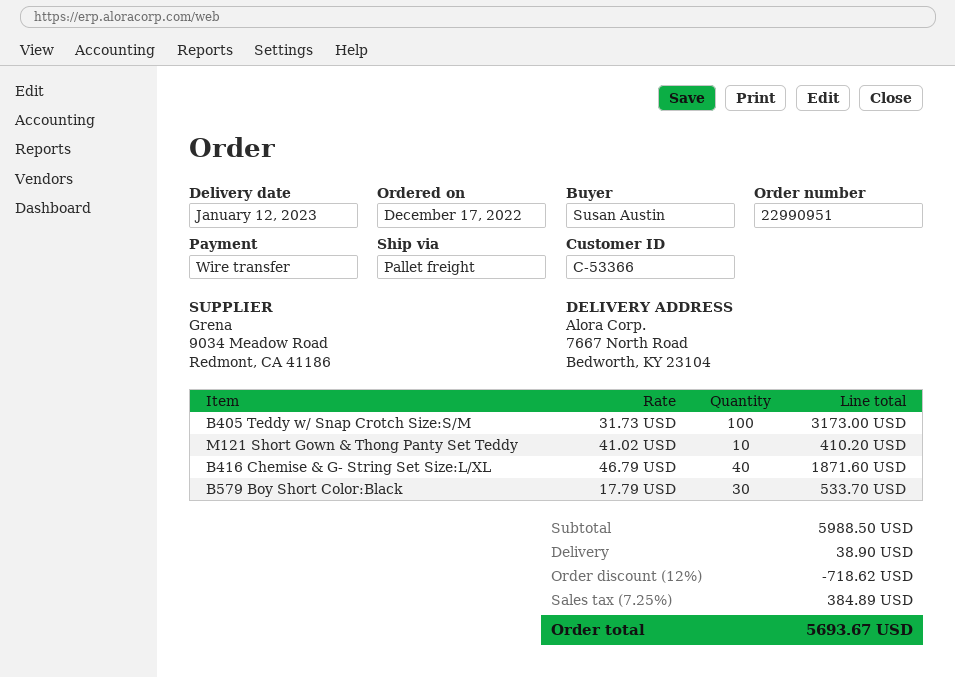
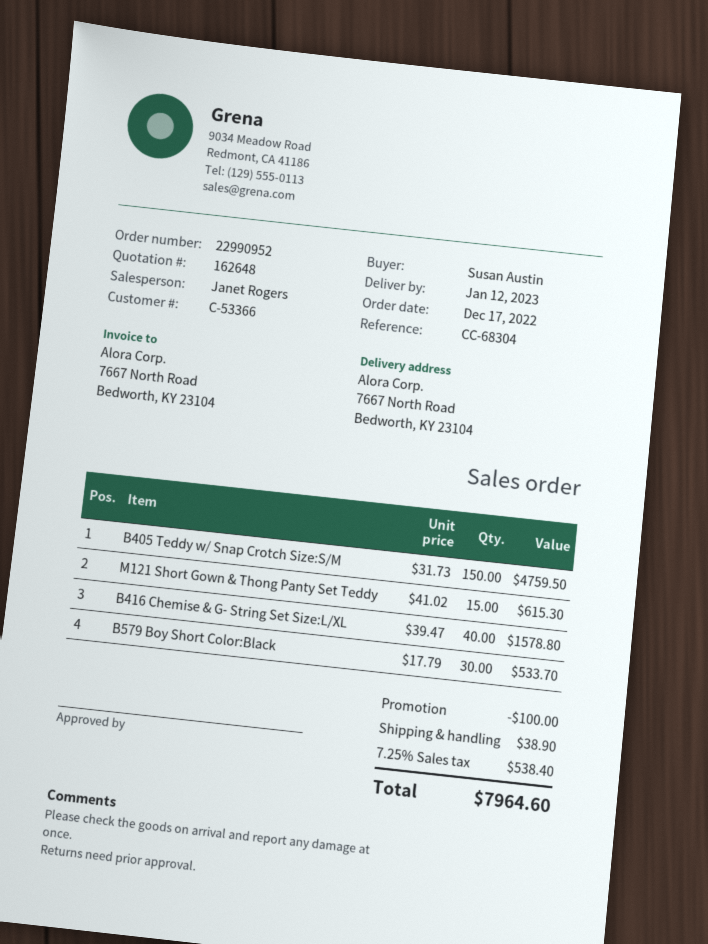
order number: 22990951 -> 22990952
B405 Teddy w/ Snap Crotch Size:S/M: 100 x 31.73 = 3173.00 -> 150 x 31.73 = 4759.50
M121 Short Gown & Thong Panty Set Teddy: 10 x 41.02 = 410.20 -> 15 x 41.02 = 615.30
B416 Chemise & G- String Set Size:L/XL: 40 x 46.79 = 1871.60 -> 40 x 39.47 = 1578.80
discount: 718.62 -> 100.00
tax: 7.25% = 384.89 -> 7.25% = 538.40
total: 5693.67 -> 7964.60

